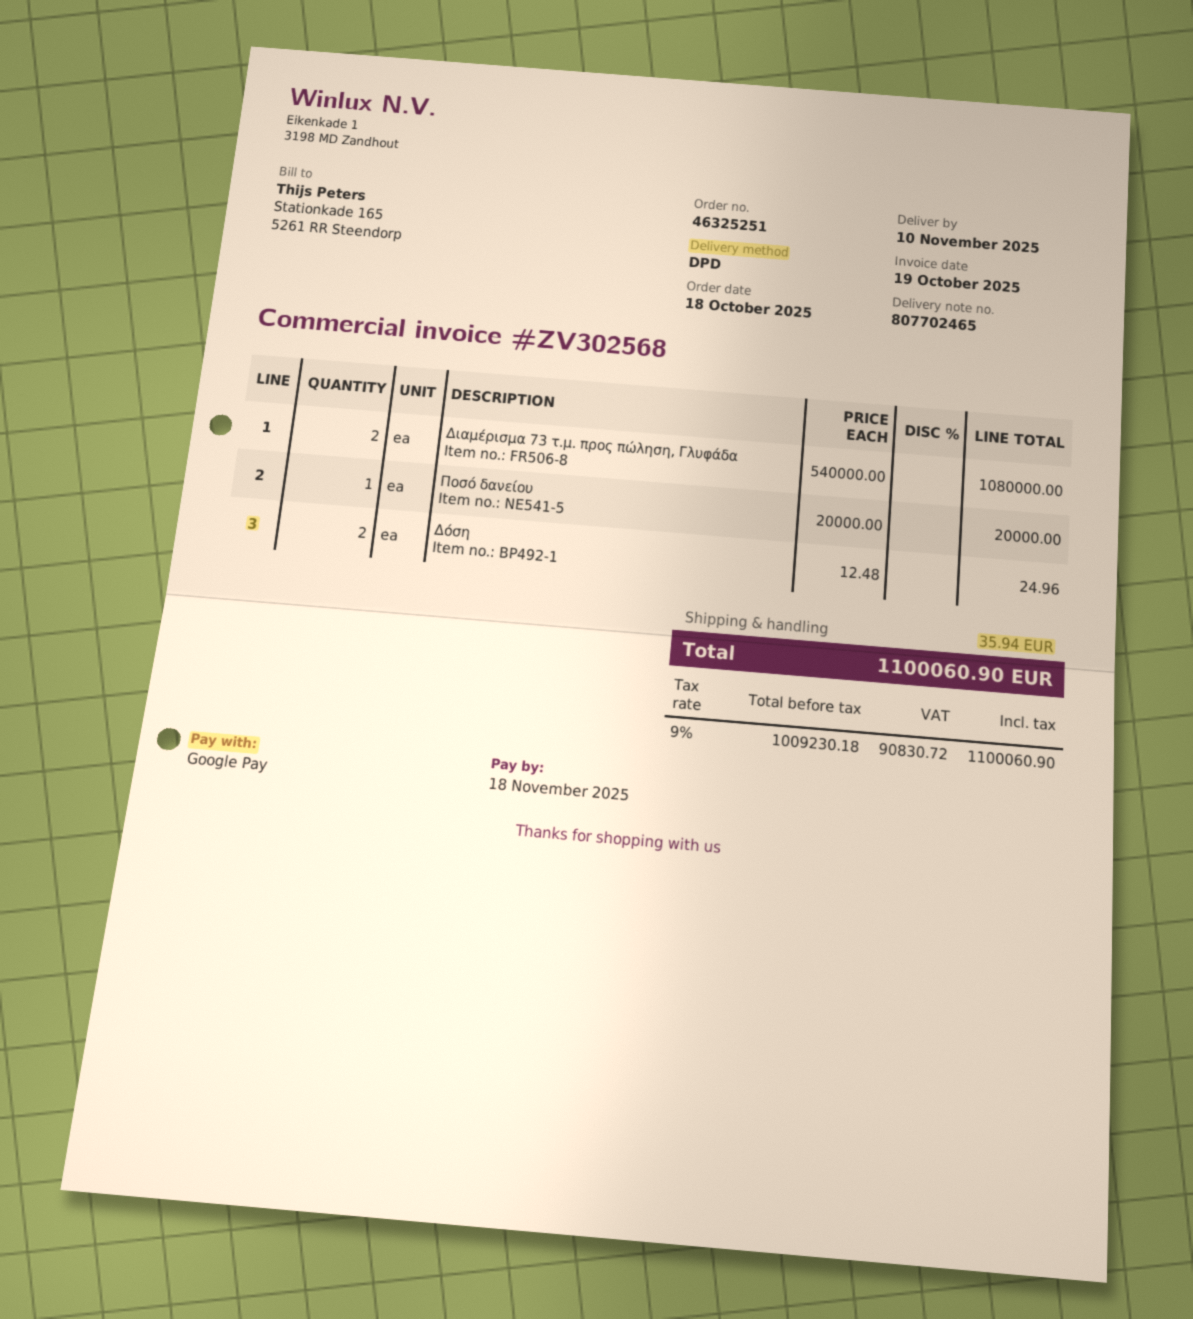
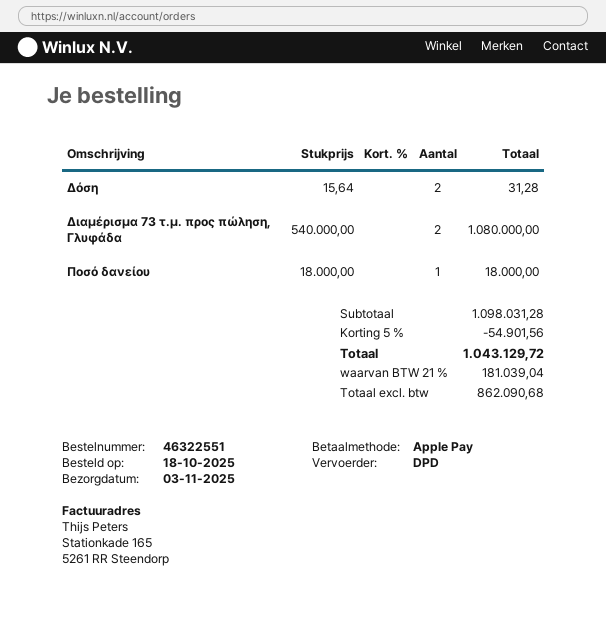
order number: 46325251 -> 46322551
delivery date: 2025-11-10 -> 2025-11-03
payment method: Google Pay -> Apple Pay
Ποσό δανείου: 1 x 20000.00 = 20000.00 -> 1 x 18000.00 = 18000.00
Δόση: 2 x 12.48 = 24.96 -> 2 x 15.64 = 31.28
discount: none -> 5% = 54901.56
shipping: 35.94 -> none
net: 1009230.18 -> 862090.68
tax: 9% = 90830.72 -> 21% = 181039.04
total: 1100060.90 -> 1043129.72

